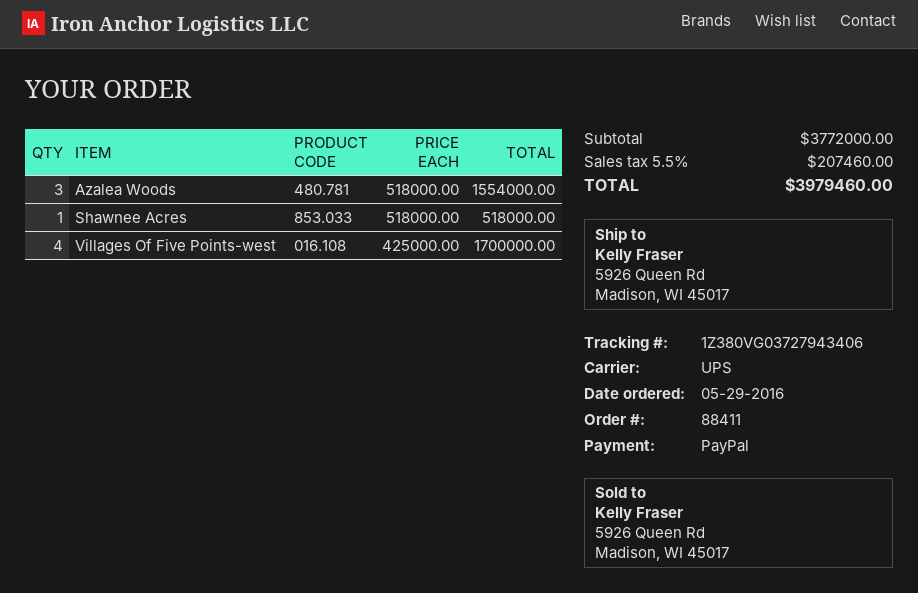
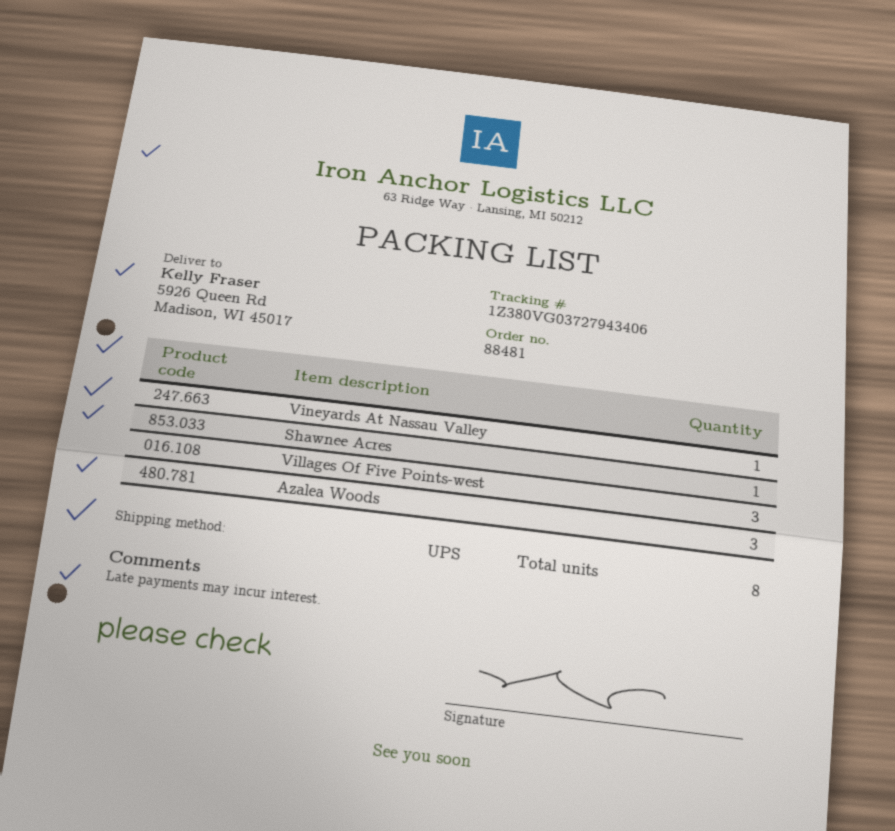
order number: 88411 -> 88481
Villages Of Five Points-west: 4 -> 3
Vineyards At Nassau Valley: none -> 1

